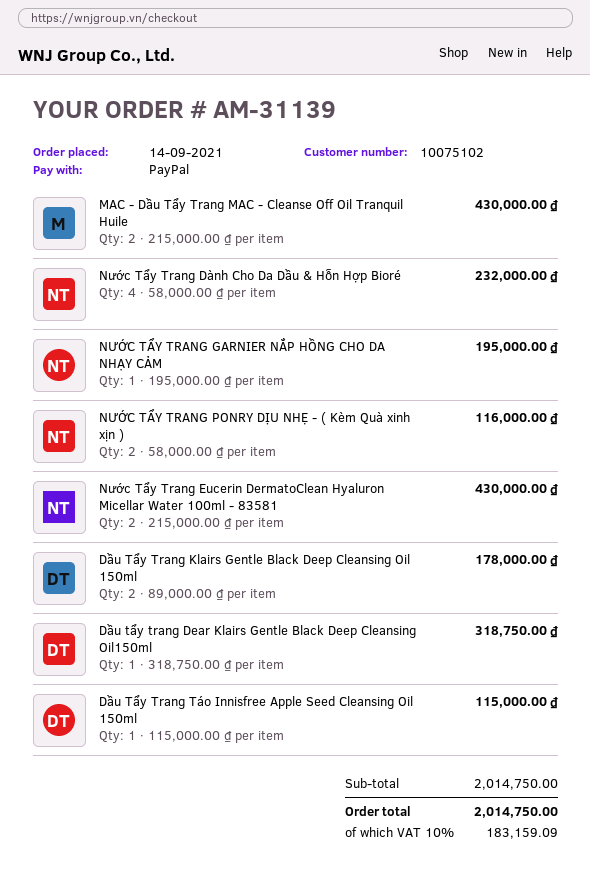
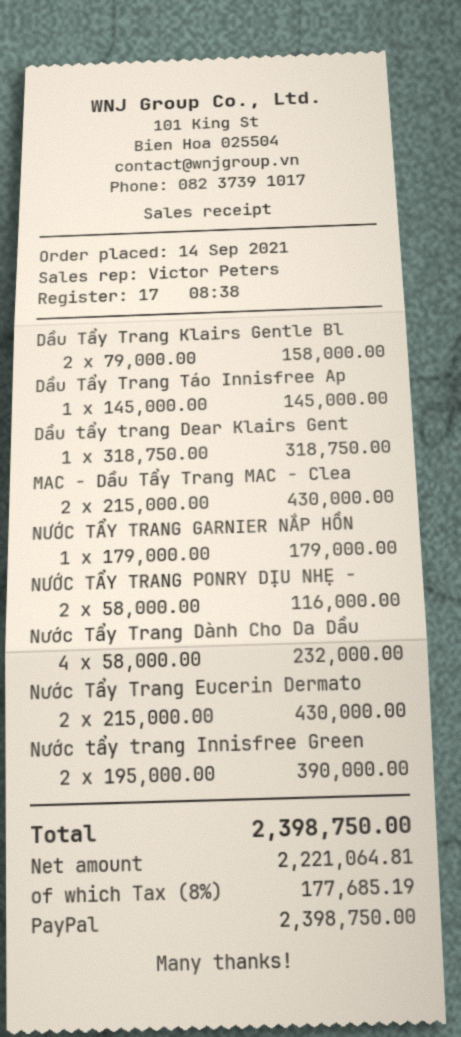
NƯỚC TẨY TRANG GARNIER NẮP HỒNG CHO DA NHẠY CẢM: 1 x 195000.00 = 195000.00 -> 1 x 179000.00 = 179000.00
Dầu Tẩy Trang Klairs Gentle Black Deep Cleansing Oil 150ml: 2 x 89000.00 = 178000.00 -> 2 x 79000.00 = 158000.00
Dầu Tẩy Trang Táo Innisfree Apple Seed Cleansing Oil 150ml: 1 x 115000.00 = 115000.00 -> 1 x 145000.00 = 145000.00
Nước tẩy trang Innisfree Green: none -> 2 x 195000.00 = 390000.00
tax: 10% = 183159.09 -> 8% = 177685.19
total: 2014750.00 -> 2398750.00

